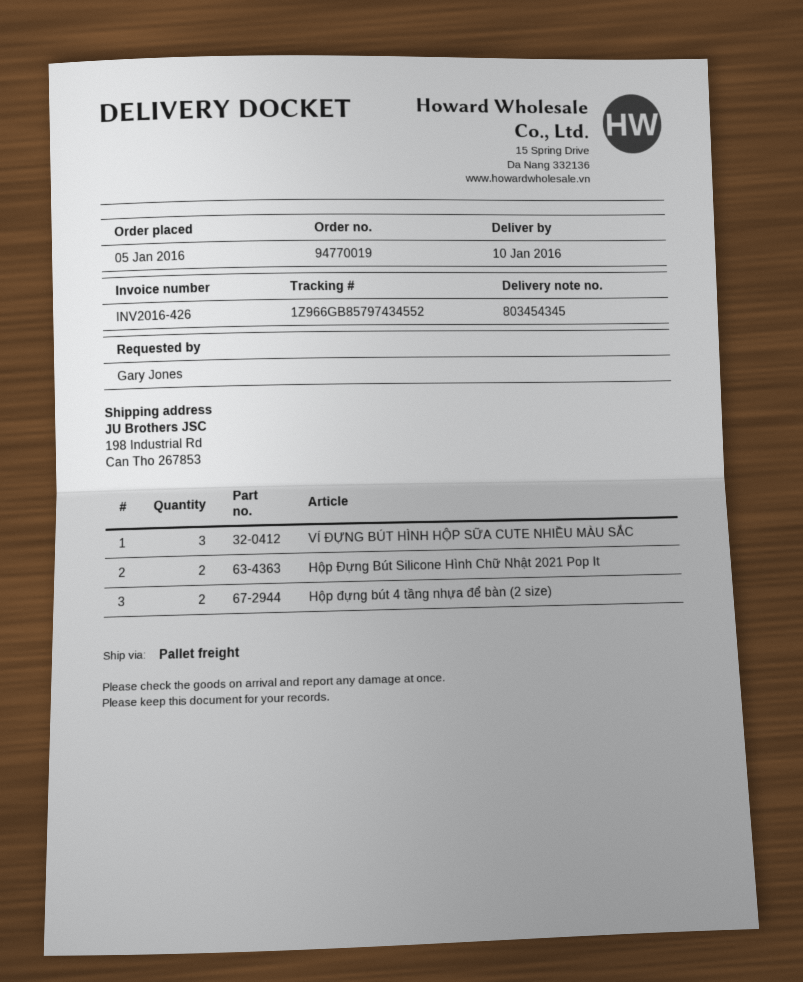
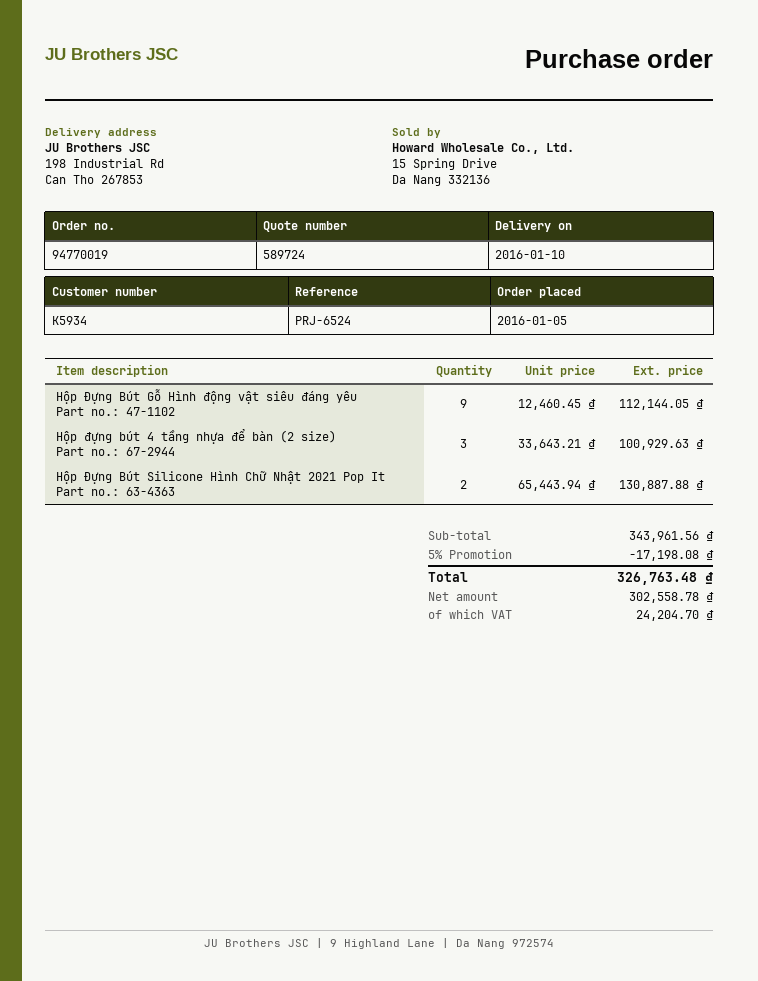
VÍ ĐỰNG BÚT HÌNH HỘP SỮA CUTE NHIỀU MÀU SẮC: 3 -> none
Hộp đựng bút 4 tầng nhựa để bàn (2 size): 2 -> 3
Hộp Đựng Bút Gỗ Hình động vật siêu đáng yêu: none -> 9

